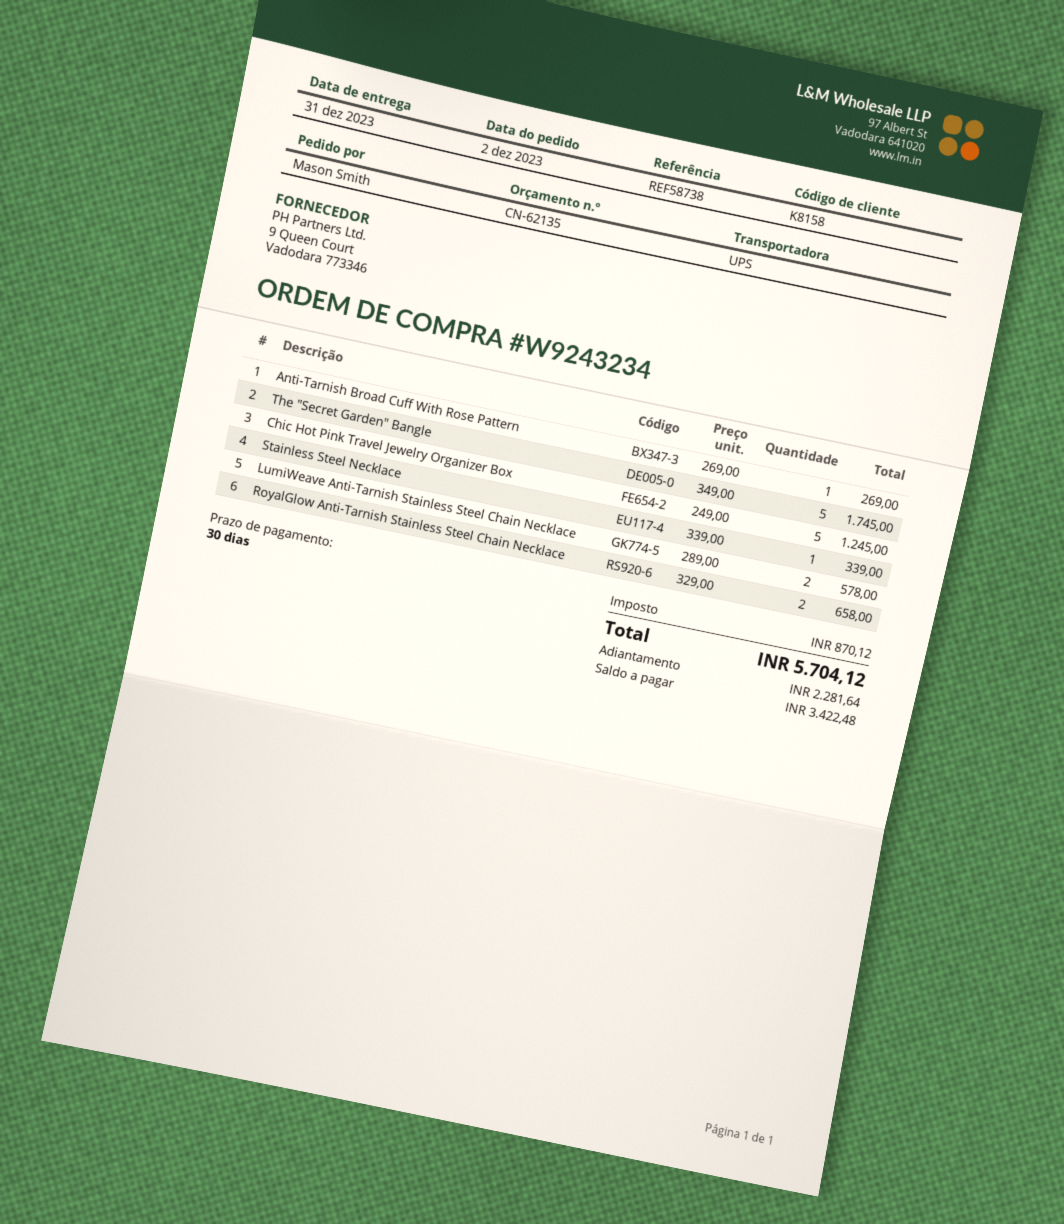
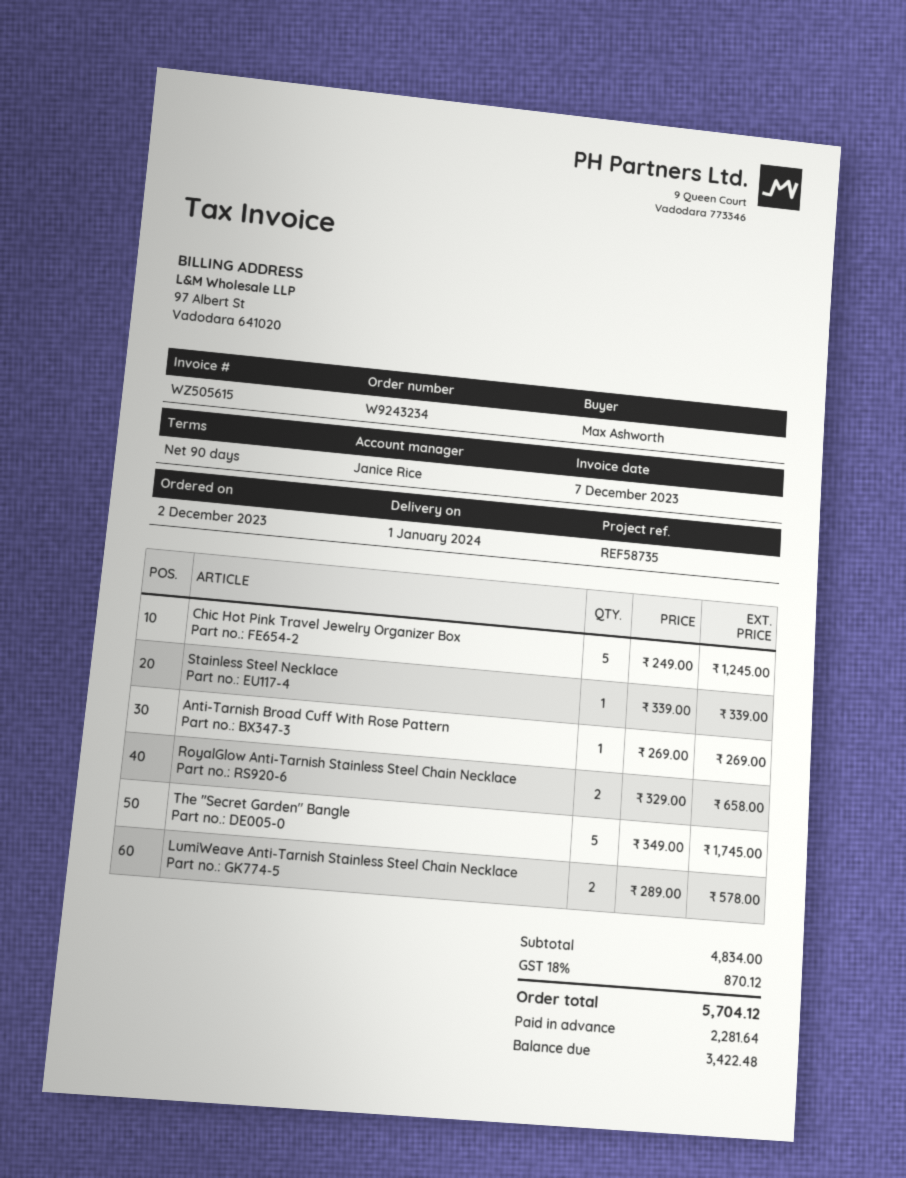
delivery date: 2023-12-31 -> 2024-01-01
payment terms: 30 days -> 90 days
reference: REF58738 -> REF58735
ordered by: Mason Smith -> Max Ashworth

